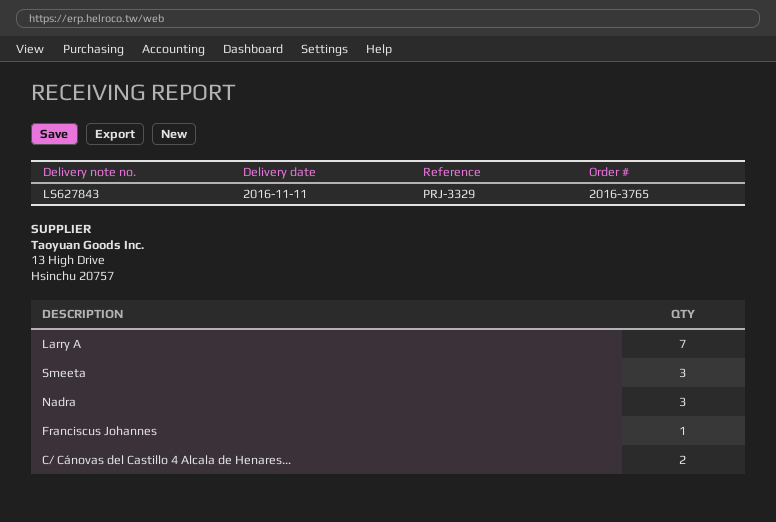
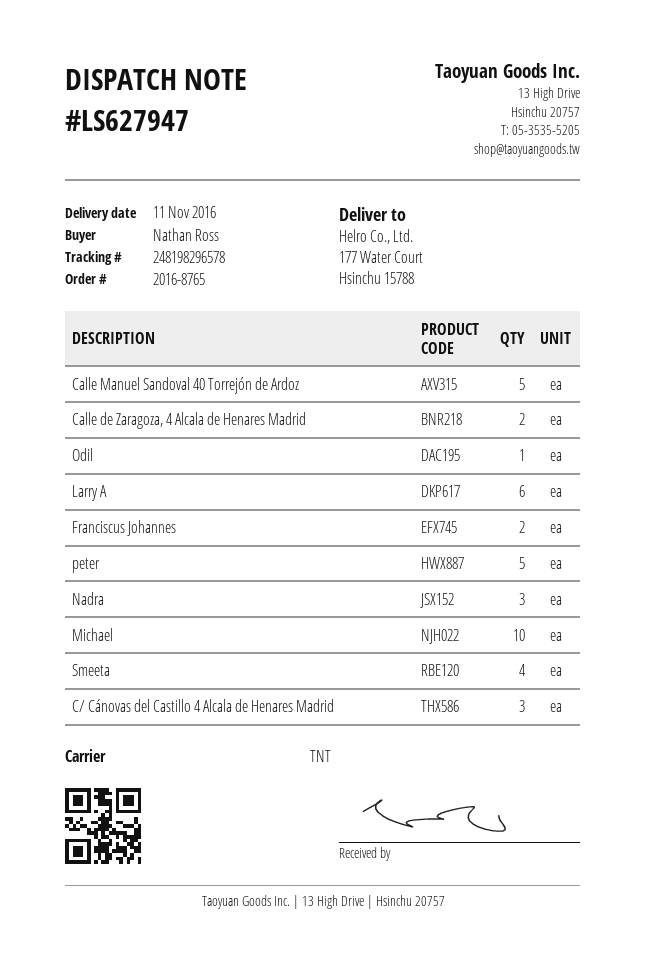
order number: 2016-3765 -> 2016-8765
delivery note number: LS627843 -> LS627947
Larry A: 7 -> 6
Smeeta: 3 -> 4
Franciscus Johannes: 1 -> 2
C/ Cánovas del Castillo 4 Alcala de Henares...: 2 -> 3
Calle Manuel Sandoval 40 Torrejón de Ardoz: none -> 5
Calle de Zaragoza, 4 Alcala de Henares Madrid: none -> 2
Odil: none -> 1
peter: none -> 5
Michael: none -> 10

